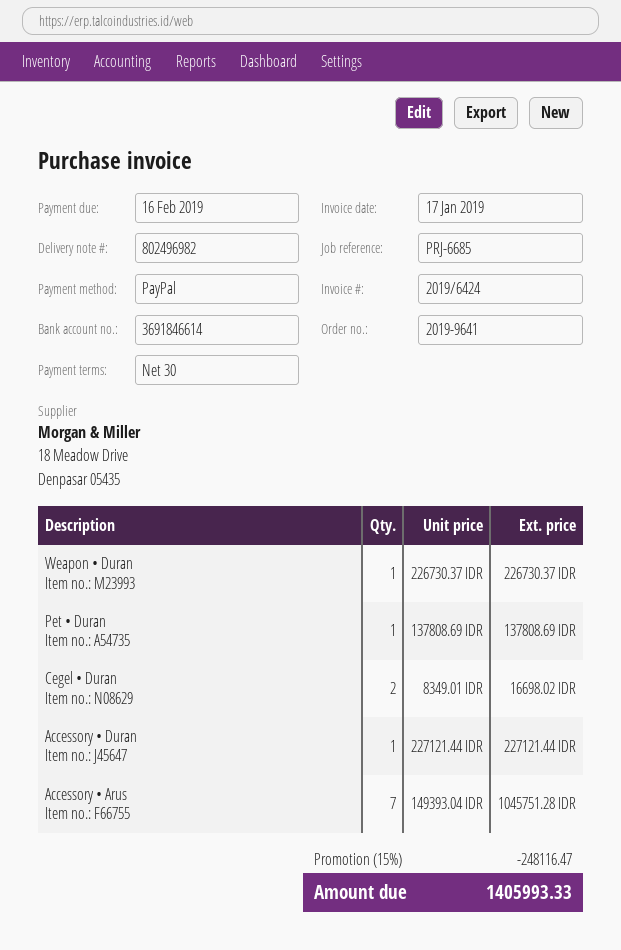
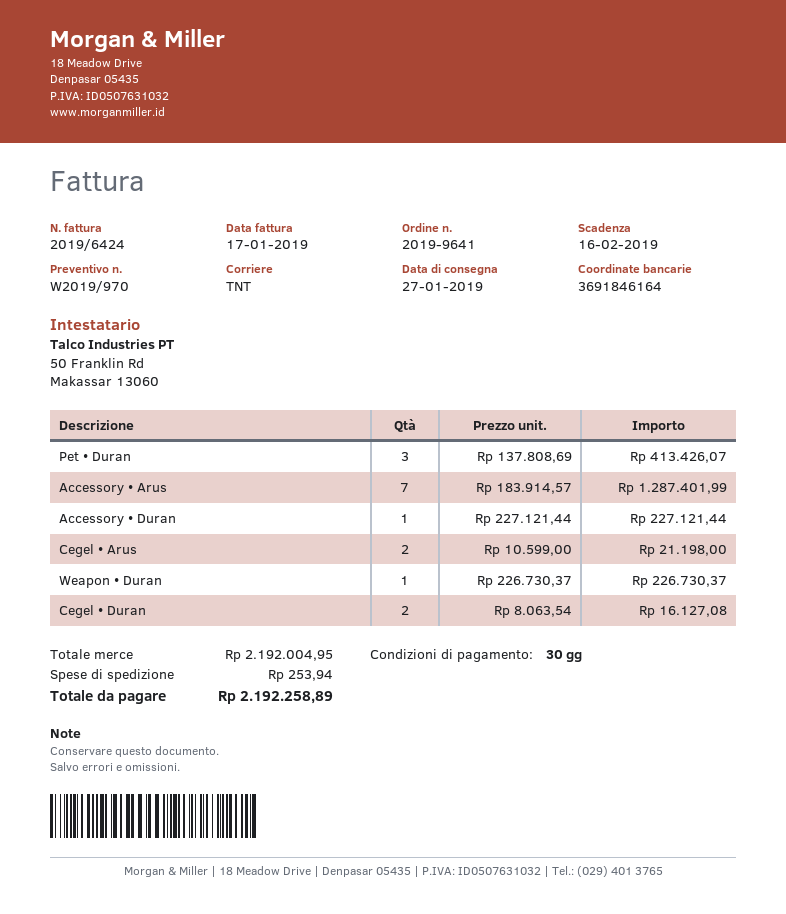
bank account: 3691846614 -> 3691846164
Pet • Duran: 1 x 137808.69 = 137808.69 -> 3 x 137808.69 = 413426.07
Cegel • Duran: 2 x 8349.01 = 16698.02 -> 2 x 8063.54 = 16127.08
Accessory • Arus: 7 x 149393.04 = 1045751.28 -> 7 x 183914.57 = 1287401.99
Cegel • Arus: none -> 2 x 10599.00 = 21198.00
discount: 15% = 248116.47 -> none
shipping: none -> 253.94
total: 1405993.33 -> 2192258.89

